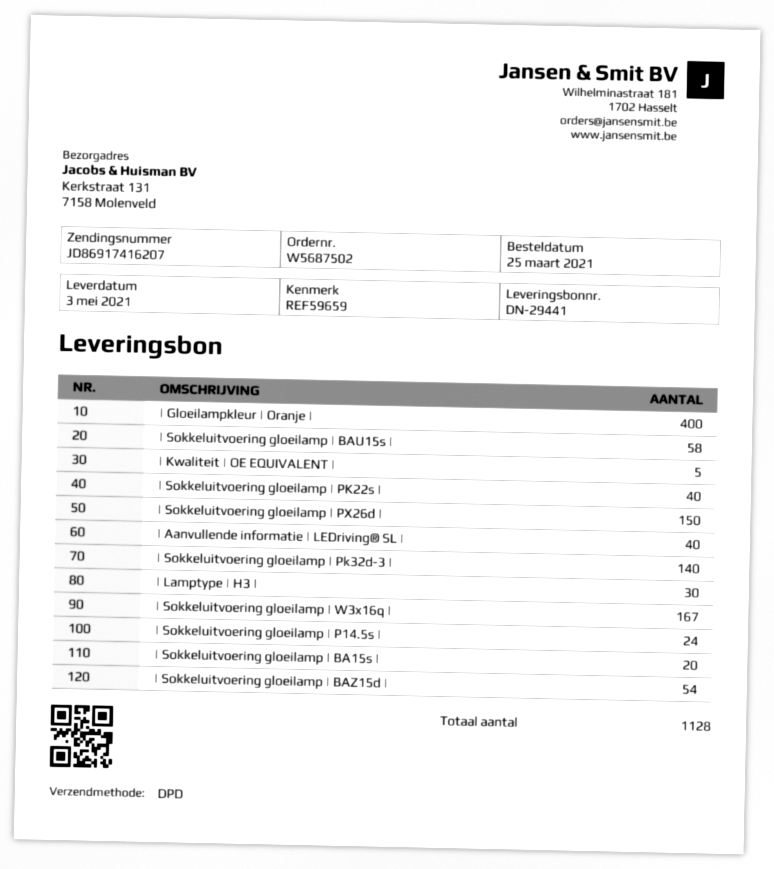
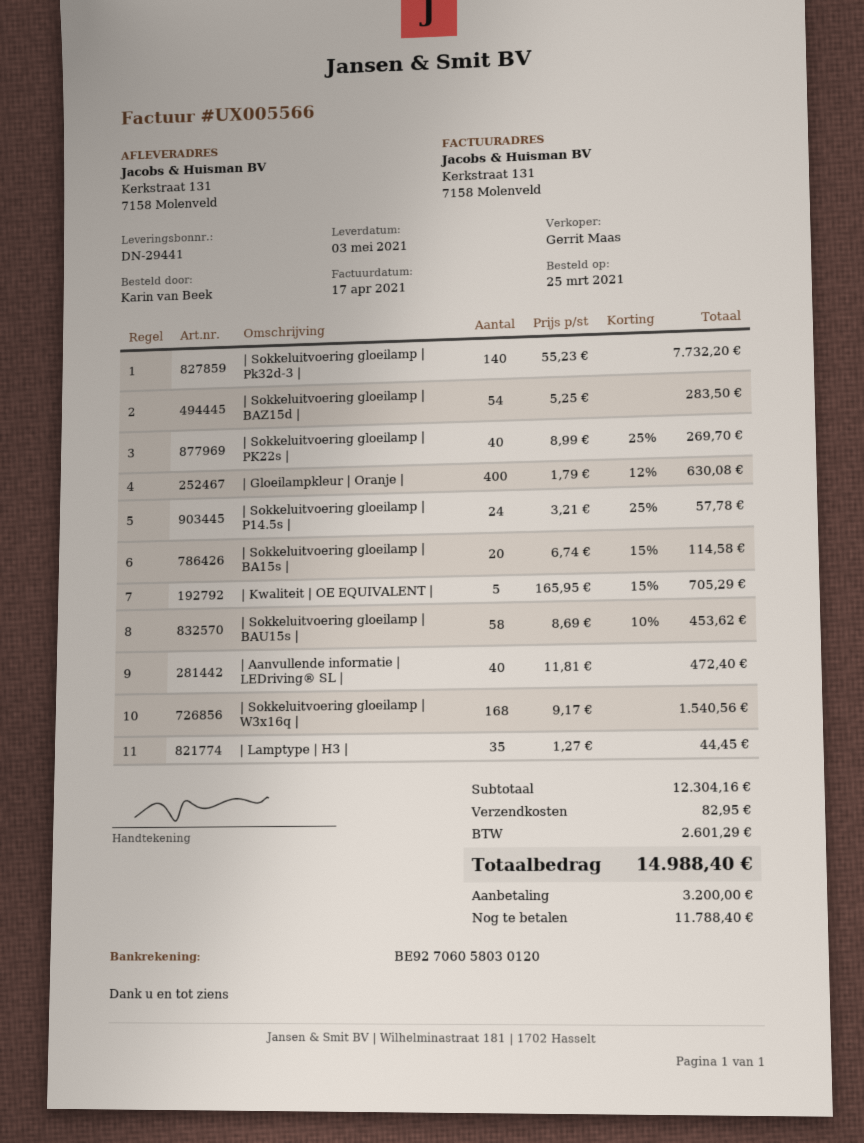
| Sokkeluitvoering gloeilamp | PX26d |: 150 -> none
| Lamptype | H3 |: 30 -> 35
| Sokkeluitvoering gloeilamp | W3x16q |: 167 -> 168

